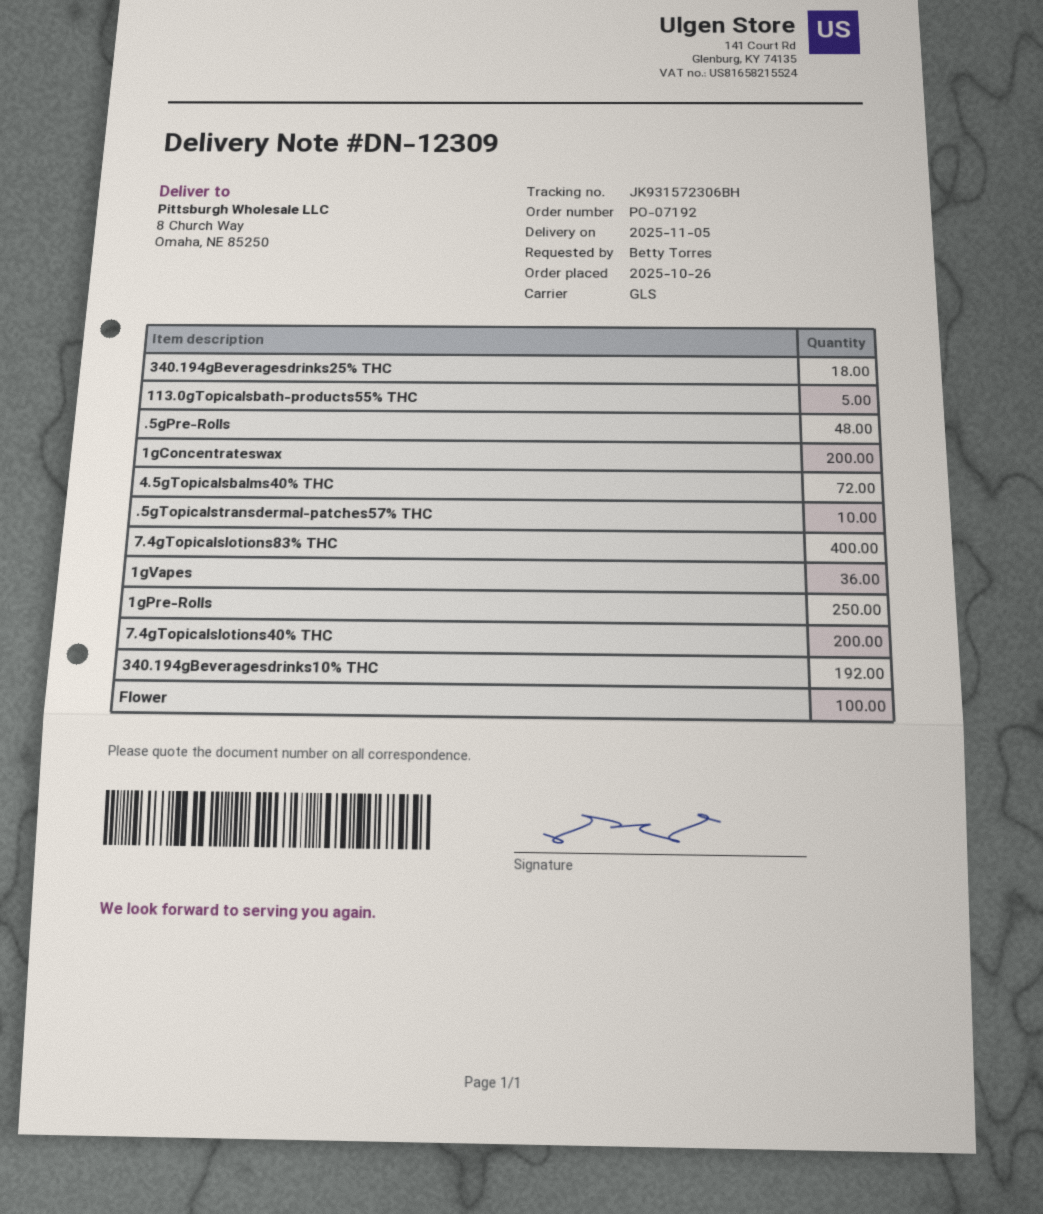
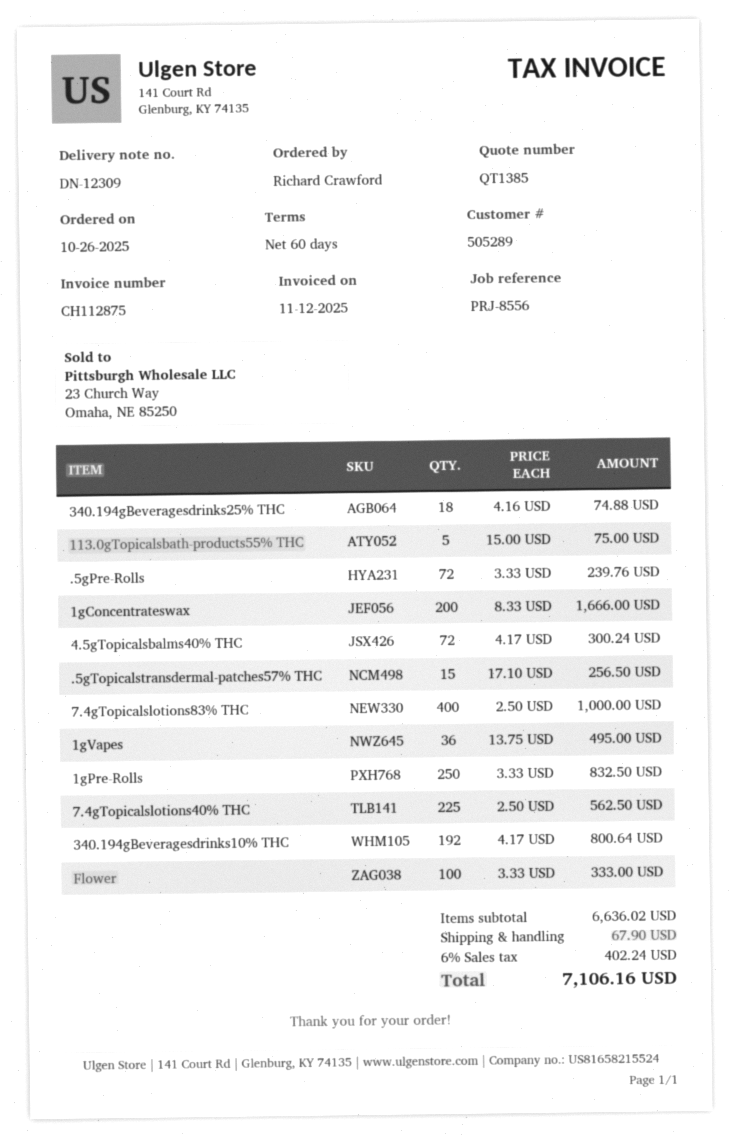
ordered by: Betty Torres -> Richard Crawford
.5gPre-Rolls: 48 -> 72
.5gTopicalstransdermal-patches57% THC: 10 -> 15
7.4gTopicalslotions40% THC: 200 -> 225

